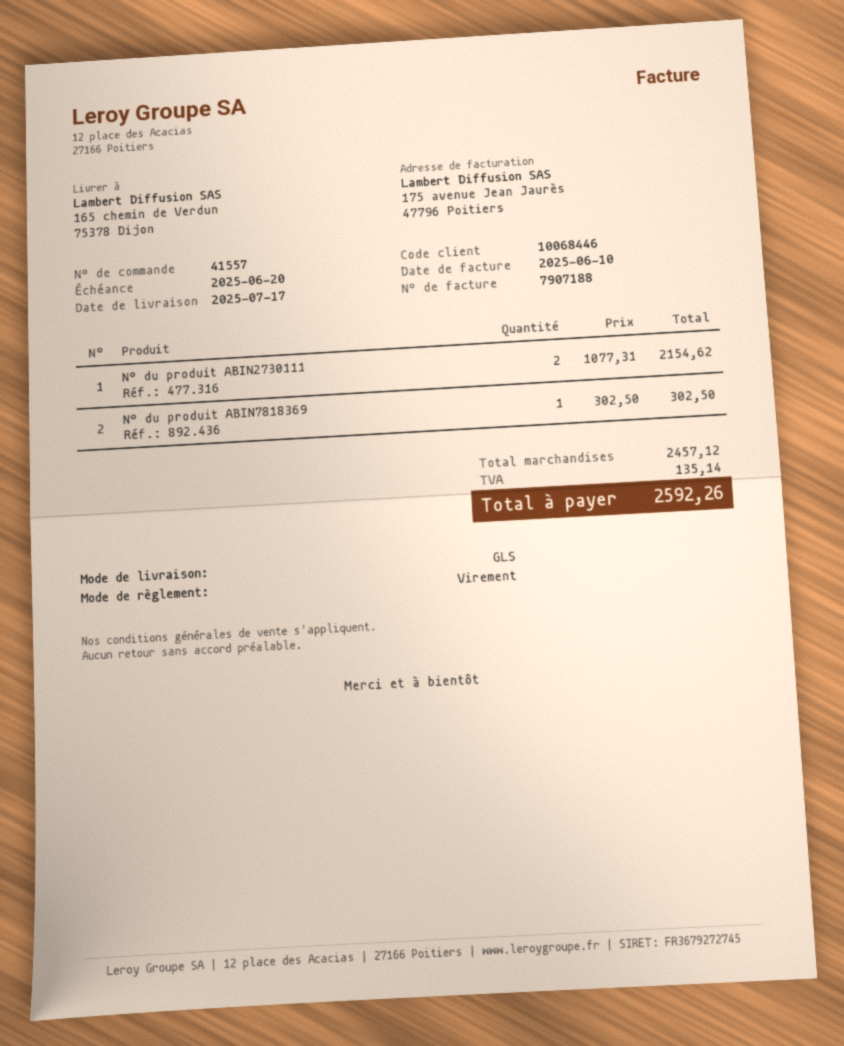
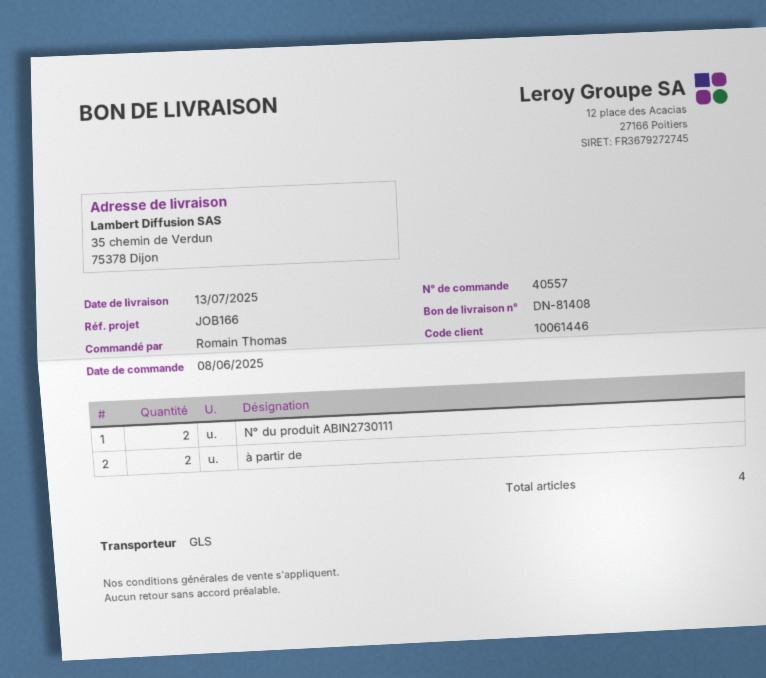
order number: 41557 -> 40557
delivery date: 2025-07-17 -> 2025-07-13
customer number: 10068446 -> 10061446
ship to: 165 chemin de Verdun, 75378 Dijon -> 35 chemin de Verdun, 75378 Dijon
N° du produit ABIN7818369: 1 -> none
à partir de: none -> 2

